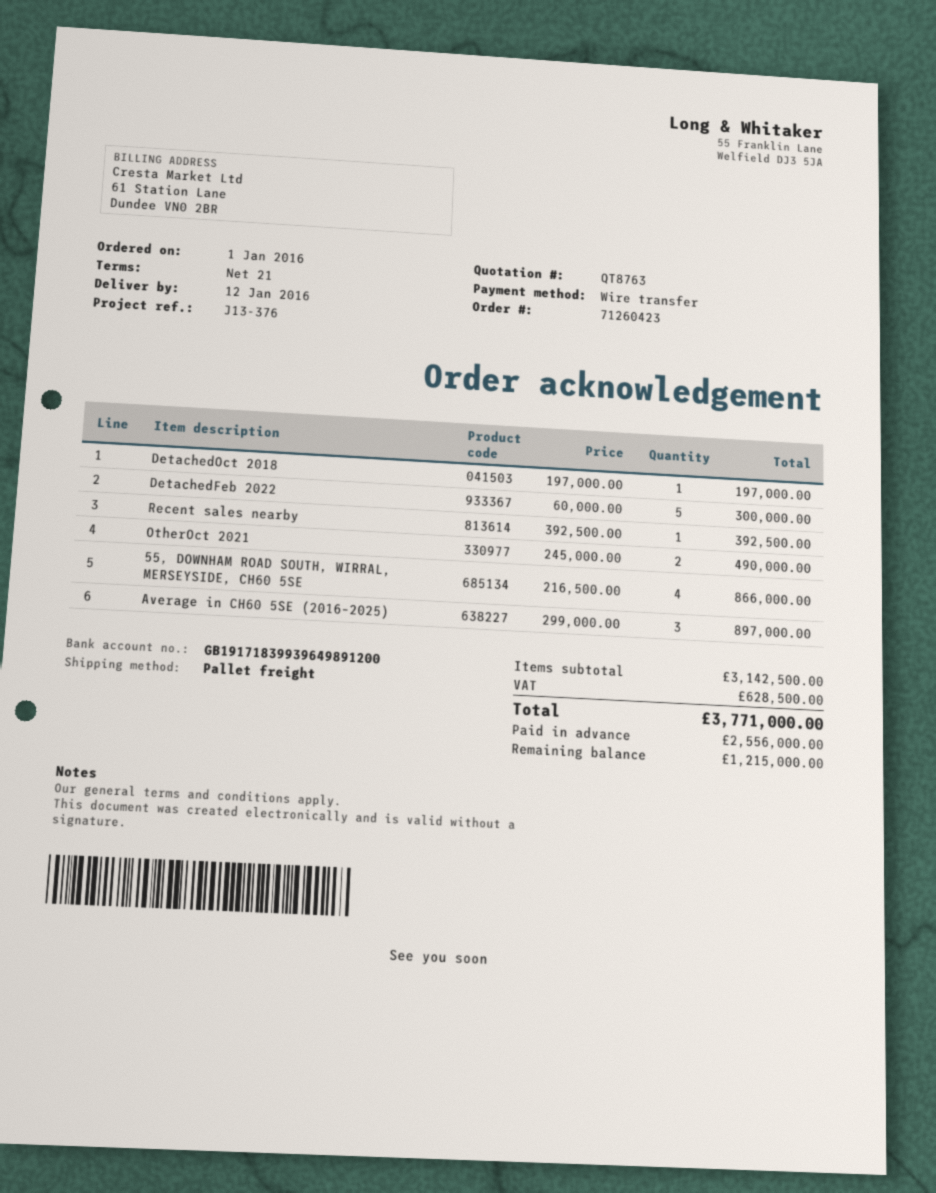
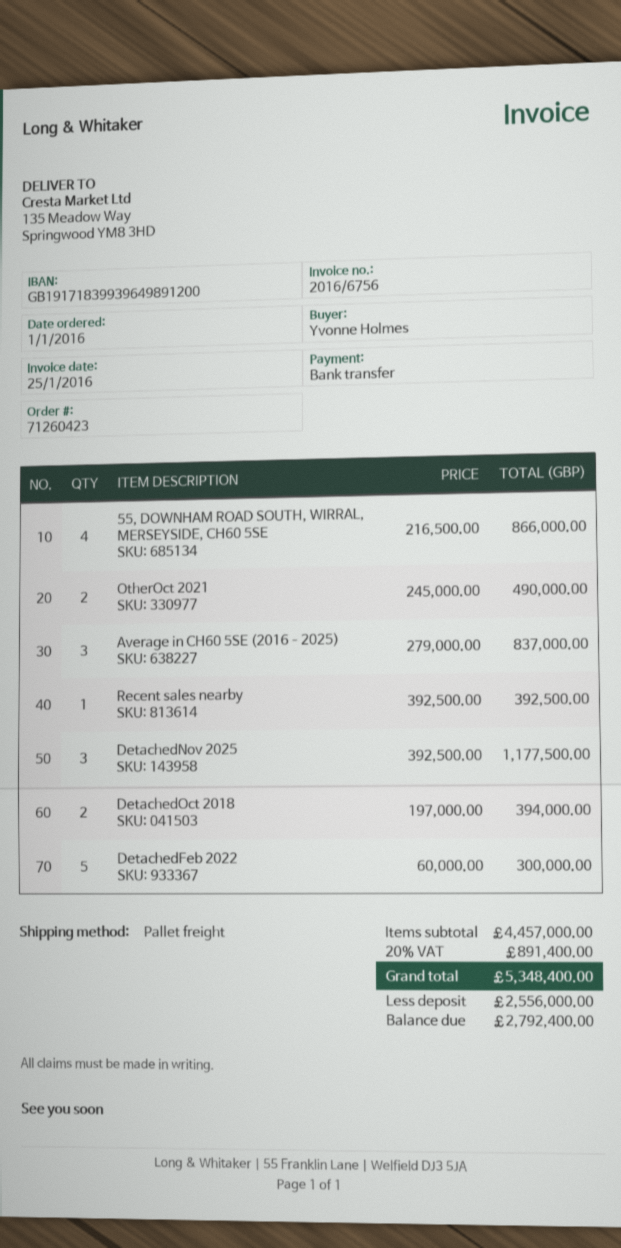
DetachedOct 2018: 1 x 197000.00 = 197000.00 -> 2 x 197000.00 = 394000.00
Average in CH60 5SE (2016–2025): 3 x 299000.00 = 897000.00 -> 3 x 279000.00 = 837000.00
DetachedNov 2025: none -> 3 x 392500.00 = 1177500.00
subtotal: 3142500.00 -> 4457000.00
tax: 628500.00 -> 891400.00
total: 3771000.00 -> 5348400.00
balance: 1215000.00 -> 2792400.00

